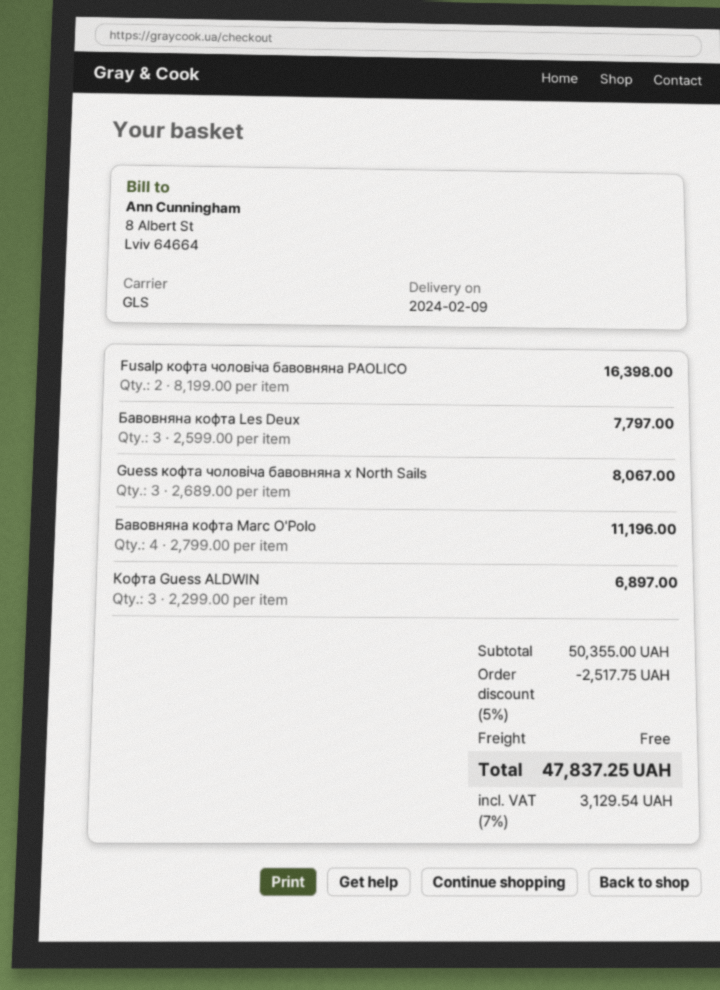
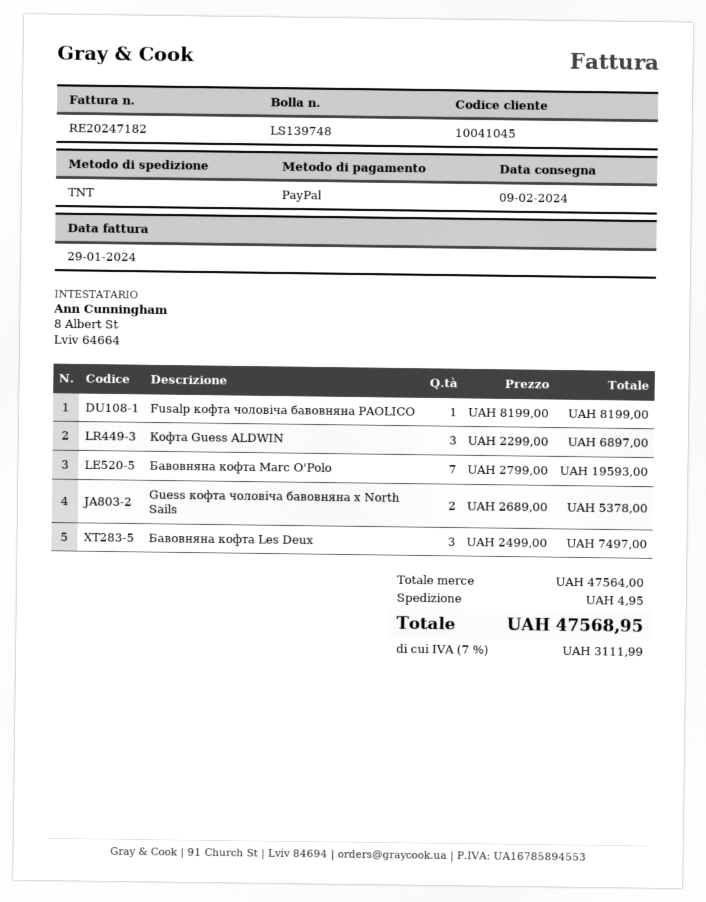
shipping method: GLS -> TNT
Fusalp кофта чоловіча бавовняна PAOLICO: 2 x 8199.00 = 16398.00 -> 1 x 8199.00 = 8199.00
Бавовняна кофта Les Deux: 3 x 2599.00 = 7797.00 -> 3 x 2499.00 = 7497.00
Guess кофта чоловіча бавовняна x North Sails: 3 x 2689.00 = 8067.00 -> 2 x 2689.00 = 5378.00
Бавовняна кофта Marc O'Polo: 4 x 2799.00 = 11196.00 -> 7 x 2799.00 = 19593.00
subtotal: 50355.00 -> 47564.00
discount: 5% = 2517.75 -> none
shipping: 0.00 -> 4.95
tax: 7% = 3129.54 -> 7% = 3111.99
total: 47837.25 -> 47568.95

